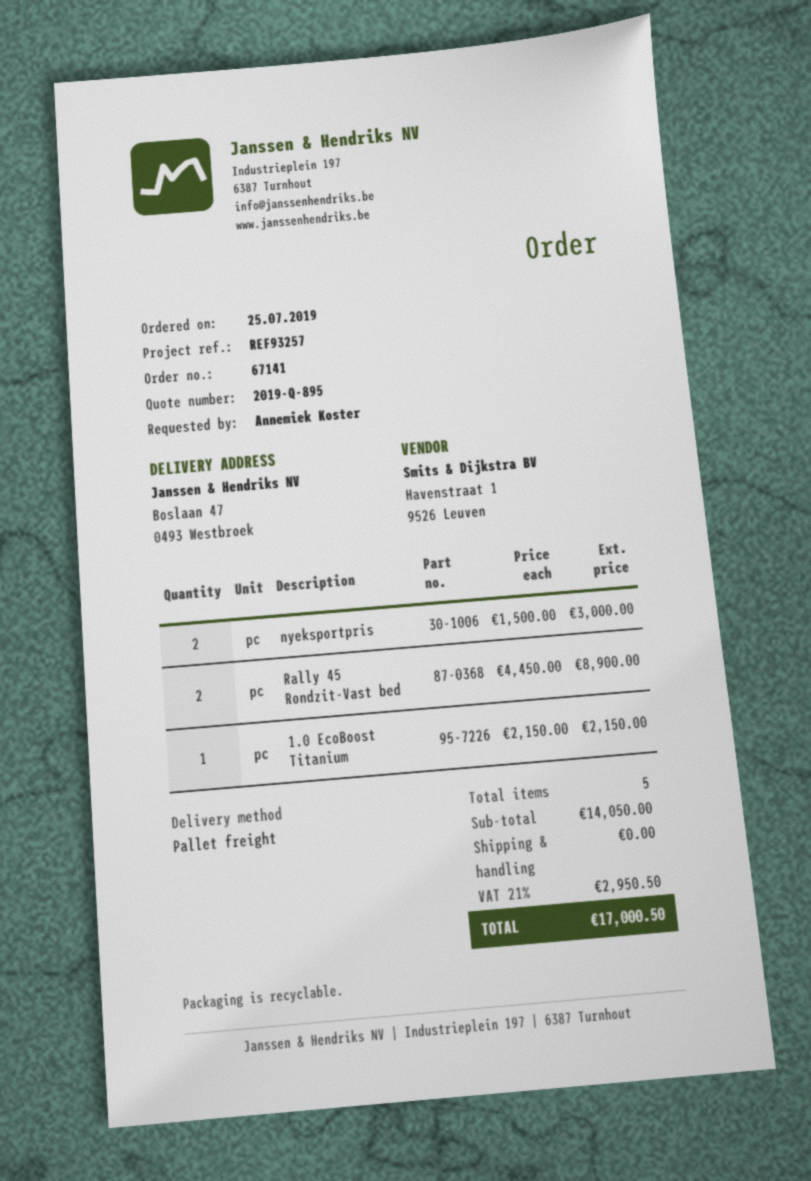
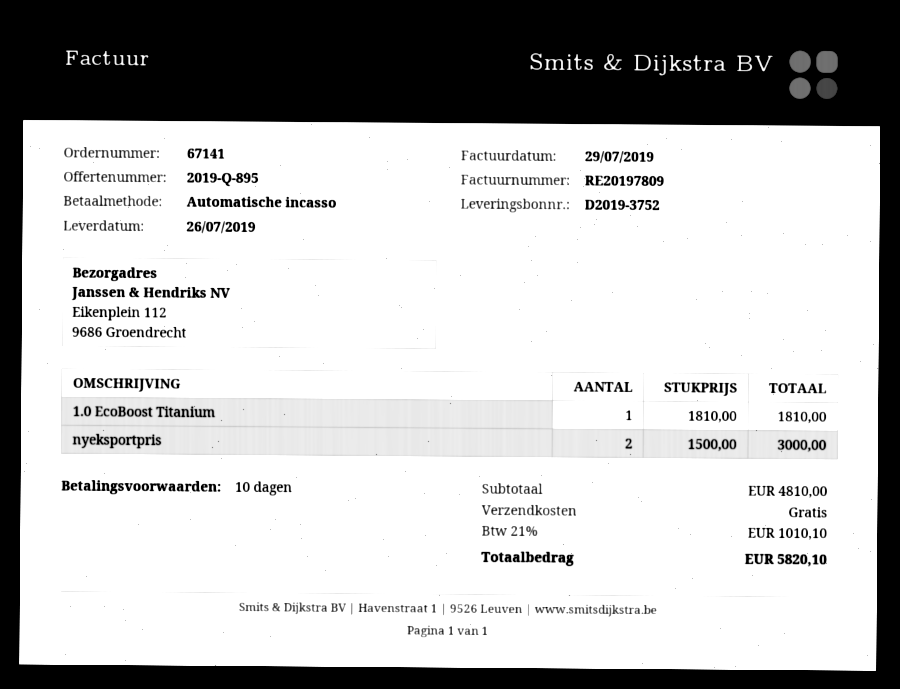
ship to: Boslaan 47, 0493 Westbroek -> Eikenplein 112, 9686 Groendrecht
Rally 45 Rondzit-Vast bed: 2 x 4450.00 = 8900.00 -> none
1.0 EcoBoost Titanium: 1 x 2150.00 = 2150.00 -> 1 x 1810.00 = 1810.00
subtotal: 14050.00 -> 4810.00
tax: 21% = 2950.50 -> 21% = 1010.10
total: 17000.50 -> 5820.10

